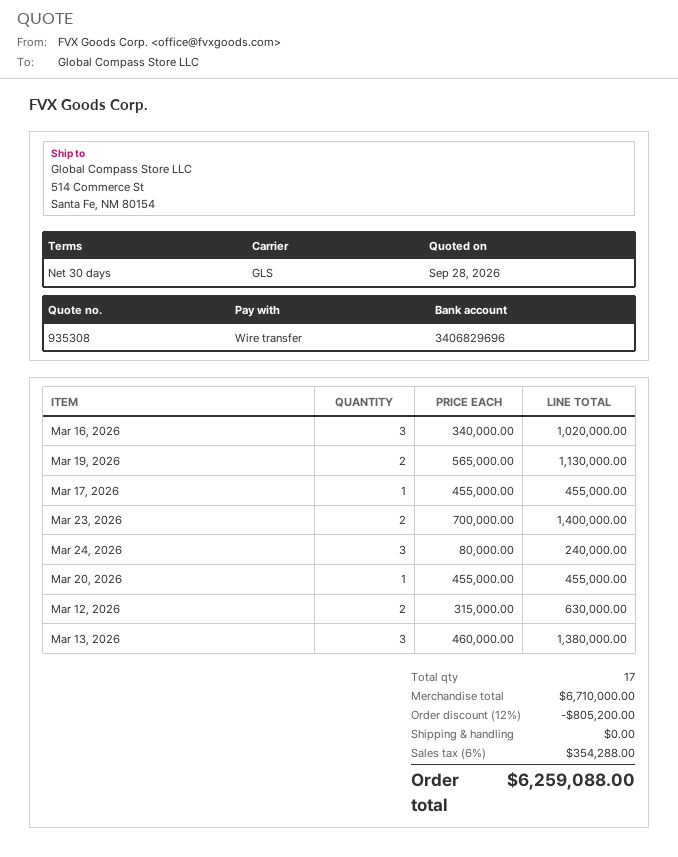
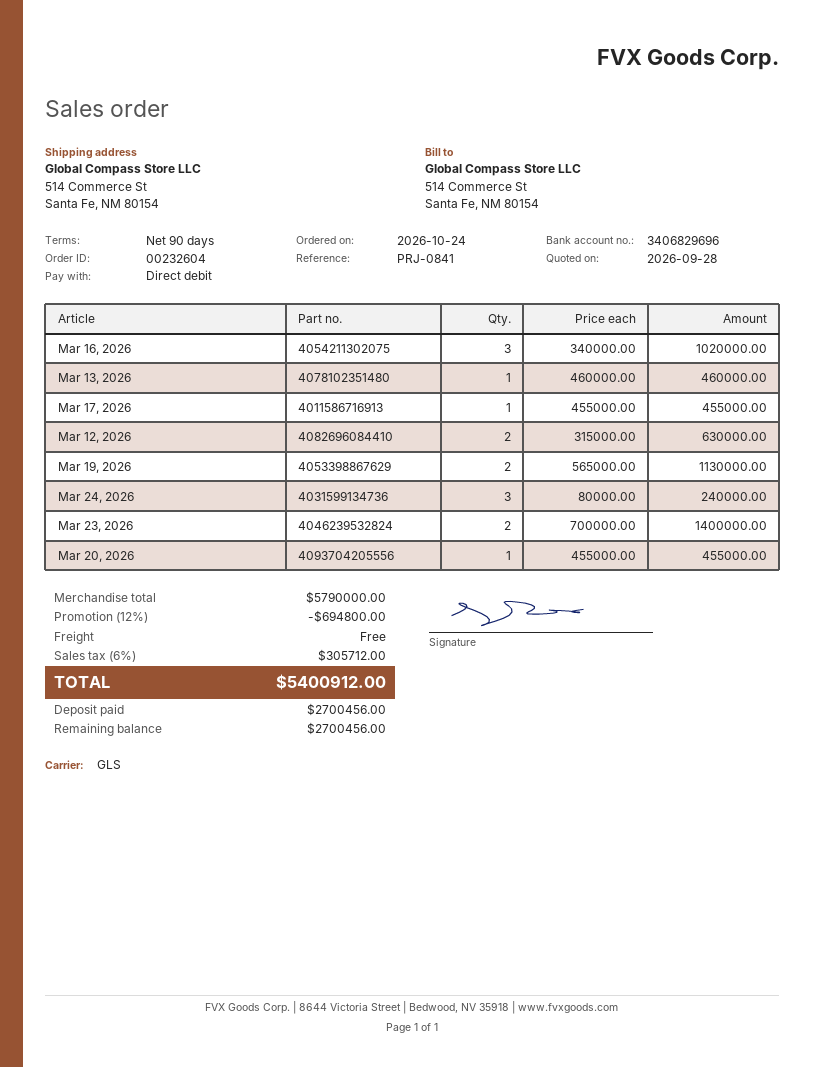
payment terms: 30 days -> 90 days
payment method: bank transfer -> direct debit
Mar 13, 2026: 3 x 460000.00 = 1380000.00 -> 1 x 460000.00 = 460000.00
subtotal: 6710000.00 -> 5790000.00
discount: 12% = 805200.00 -> 12% = 694800.00
tax: 6% = 354288.00 -> 6% = 305712.00
total: 6259088.00 -> 5400912.00

